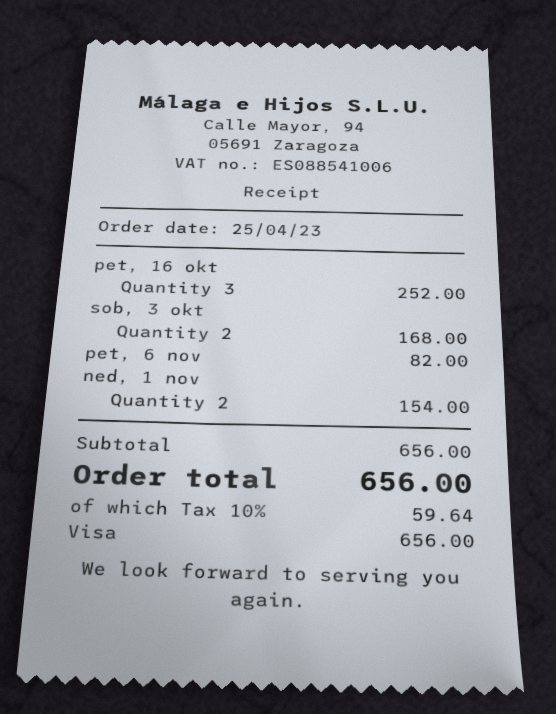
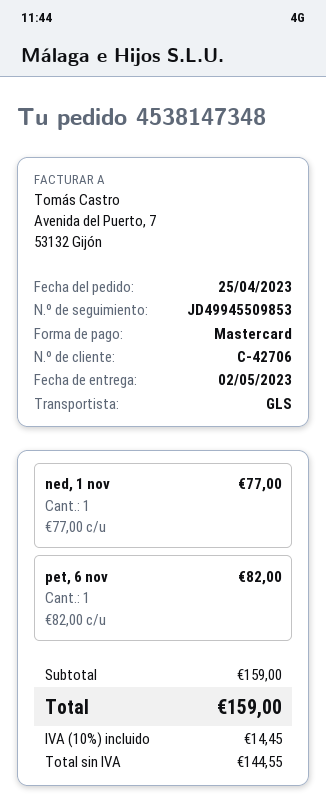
payment method: Visa -> Mastercard
pet, 16 okt: 3 for 252.00 -> none
sob, 3 okt: 2 for 168.00 -> none
ned, 1 nov: 2 for 154.00 -> 1 for 77.00
subtotal: 656.00 -> 159.00
tax: 10% = 59.64 -> 10% = 14.45
total: 656.00 -> 159.00

